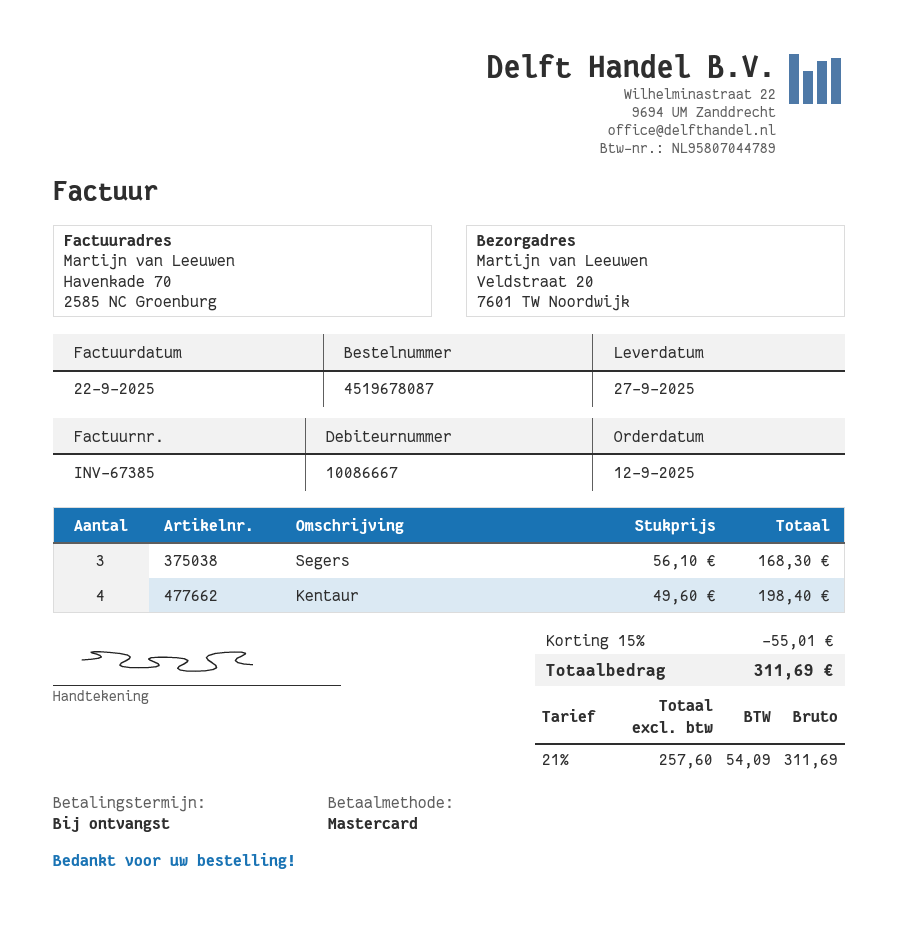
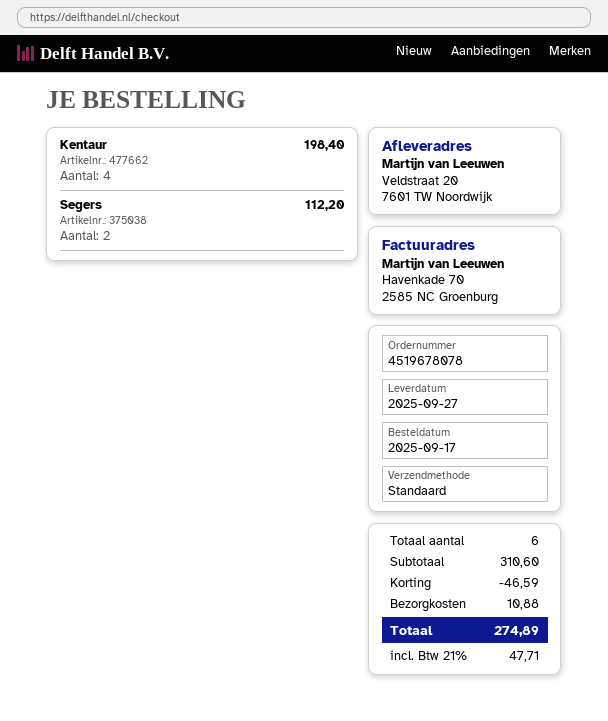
order number: 4519678087 -> 4519678078
order date: 2025-09-12 -> 2025-09-17
Segers: 3 for 168.30 -> 2 for 112.20
discount: 55.01 -> 46.59
shipping: none -> 10.88
tax: 21% = 54.09 -> 21% = 47.71
total: 311.69 -> 274.89

